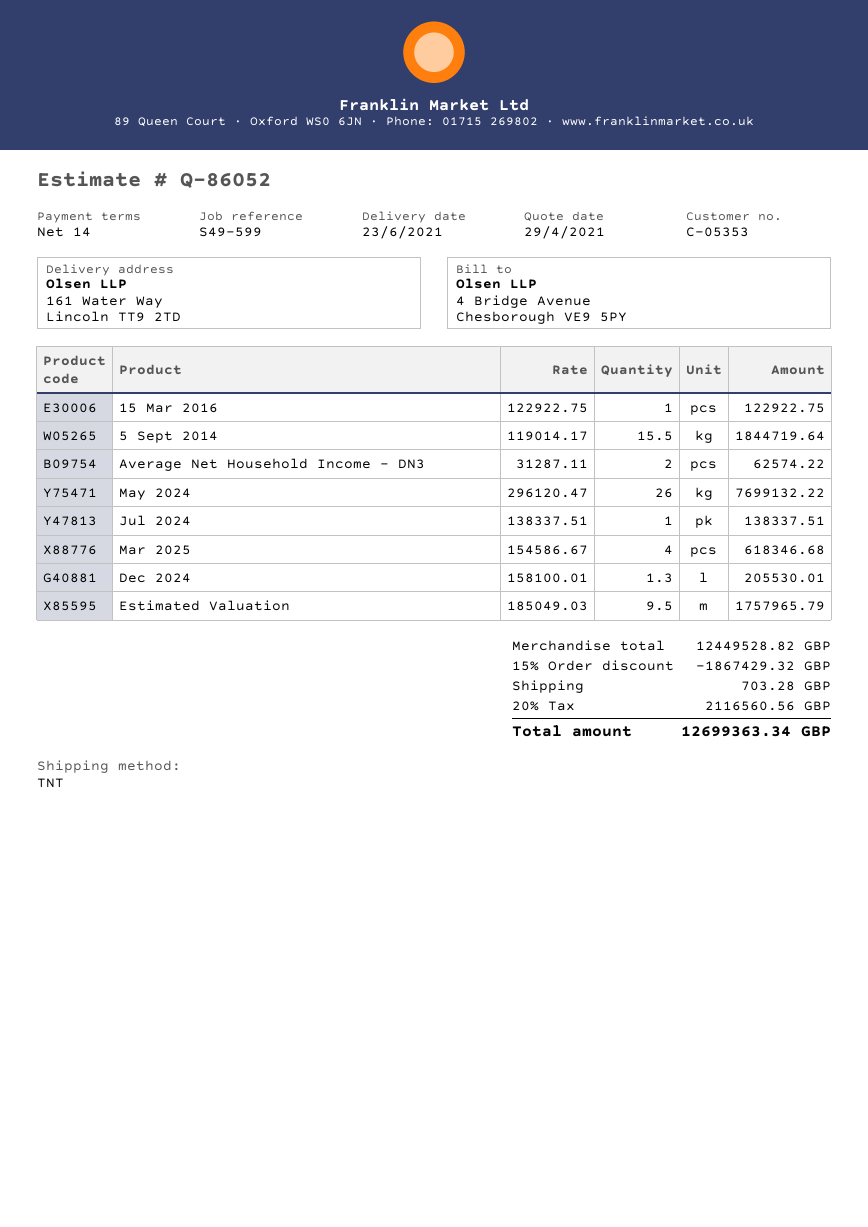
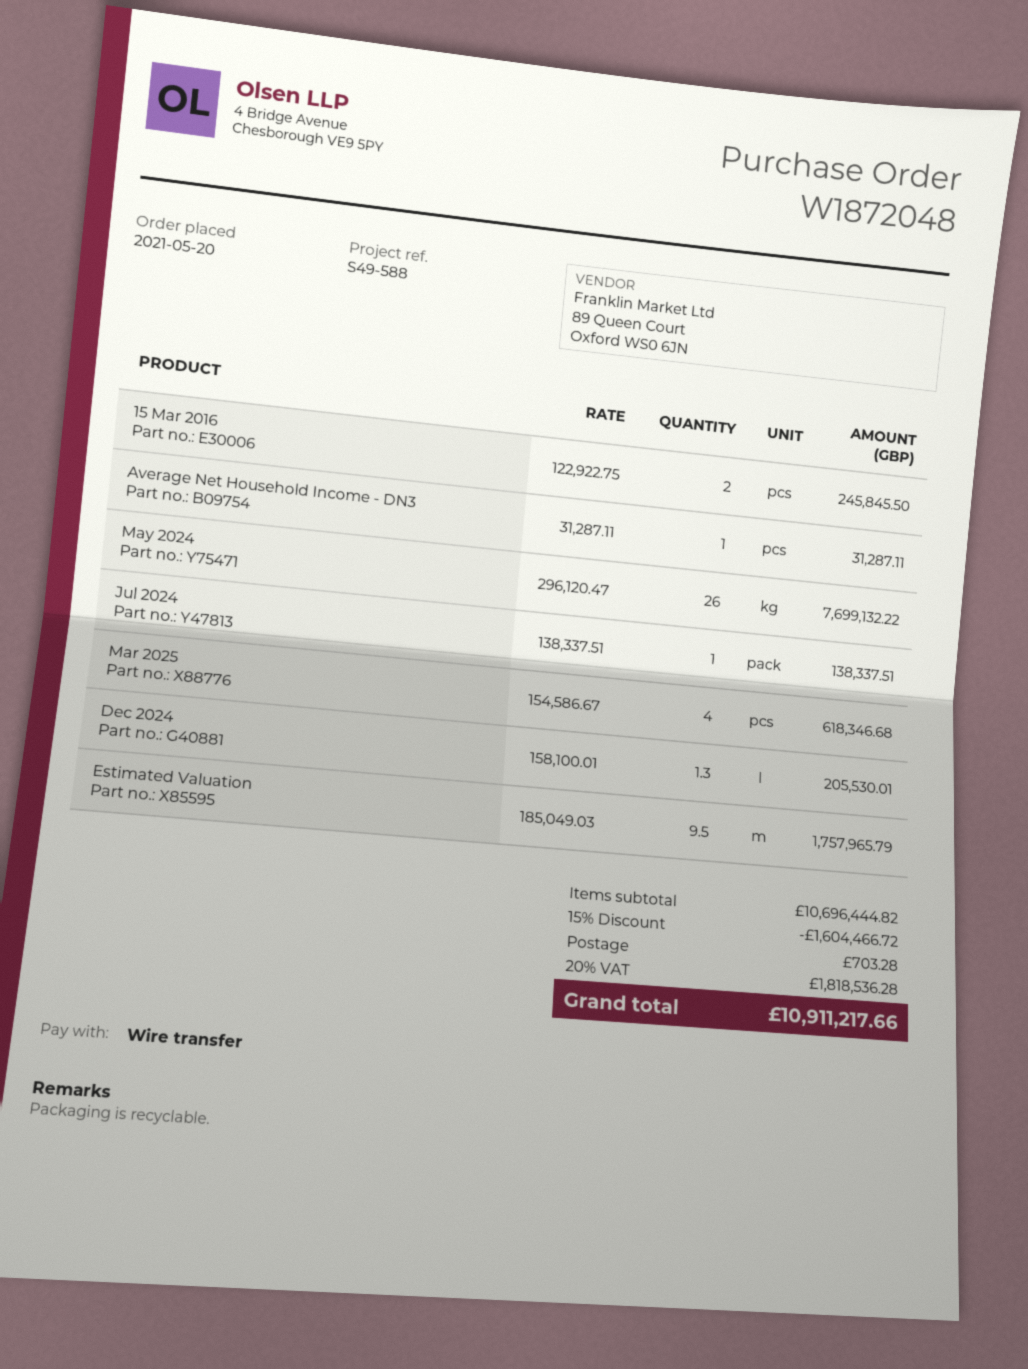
reference: S49-599 -> S49-588
15 Mar 2016: 1 x 122922.75 = 122922.75 -> 2 x 122922.75 = 245845.50
5 Sept 2014: 15.5 x 119014.17 = 1844719.64 -> none
Average Net Household Income - DN3: 2 x 31287.11 = 62574.22 -> 1 x 31287.11 = 31287.11
subtotal: 12449528.82 -> 10696444.82
discount: 15% = 1867429.32 -> 15% = 1604466.72
tax: 20% = 2116560.56 -> 20% = 1818536.28
total: 12699363.34 -> 10911217.66

